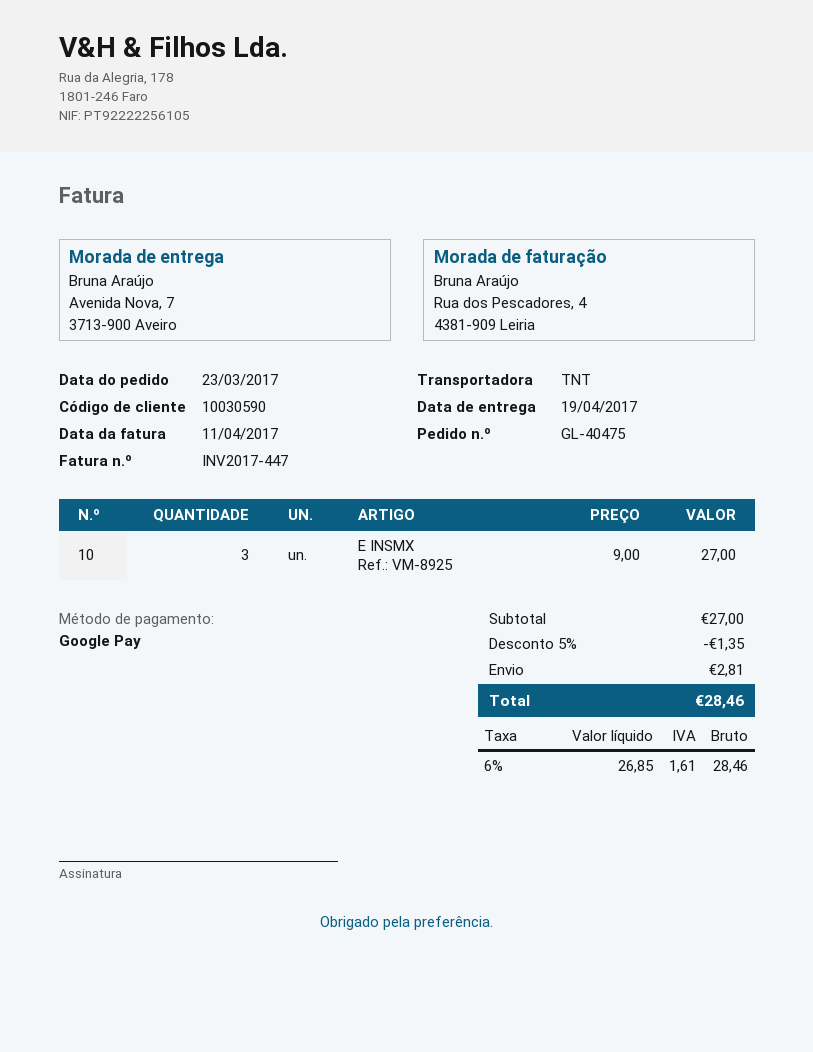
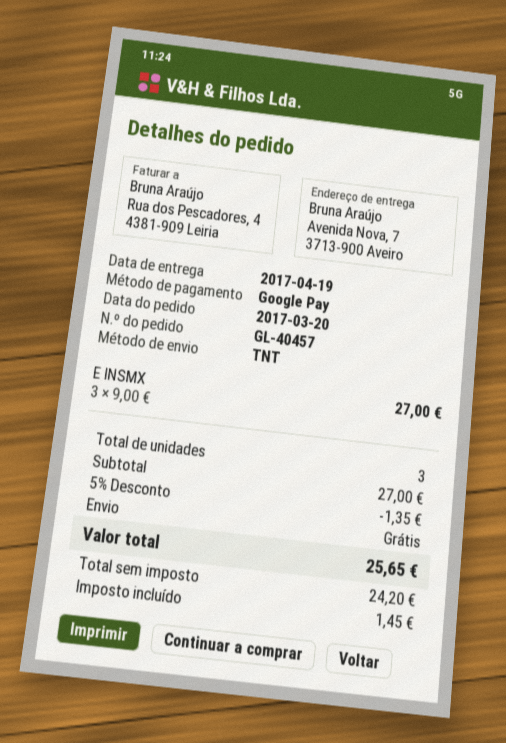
order number: GL-40475 -> GL-40457
order date: 2017-03-23 -> 2017-03-20
shipping: 2.81 -> 0.00
net: 26.85 -> 24.20
tax: 1.61 -> 1.45
total: 28.46 -> 25.65

